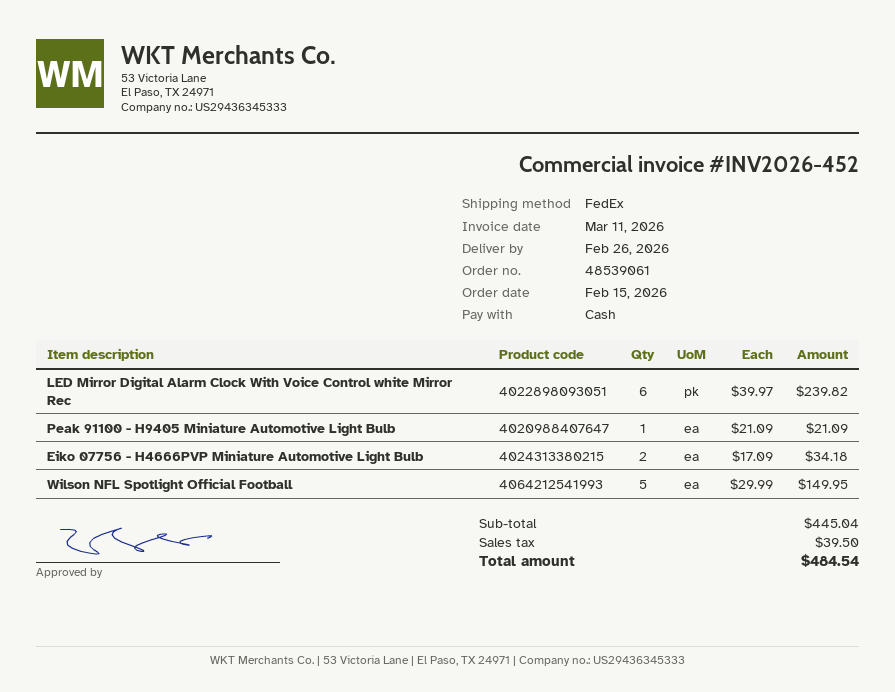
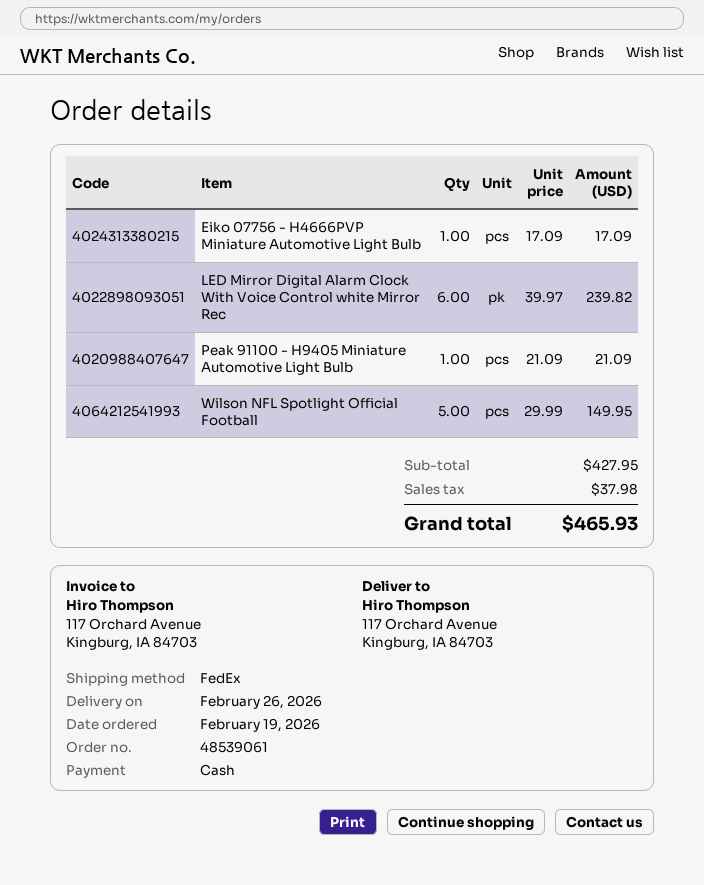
order date: 2026-02-15 -> 2026-02-19
Eiko 07756 - H4666PVP Miniature Automotive Light Bulb: 2 x 17.09 = 34.18 -> 1 x 17.09 = 17.09
subtotal: 445.04 -> 427.95
tax: 39.50 -> 37.98
total: 484.54 -> 465.93

